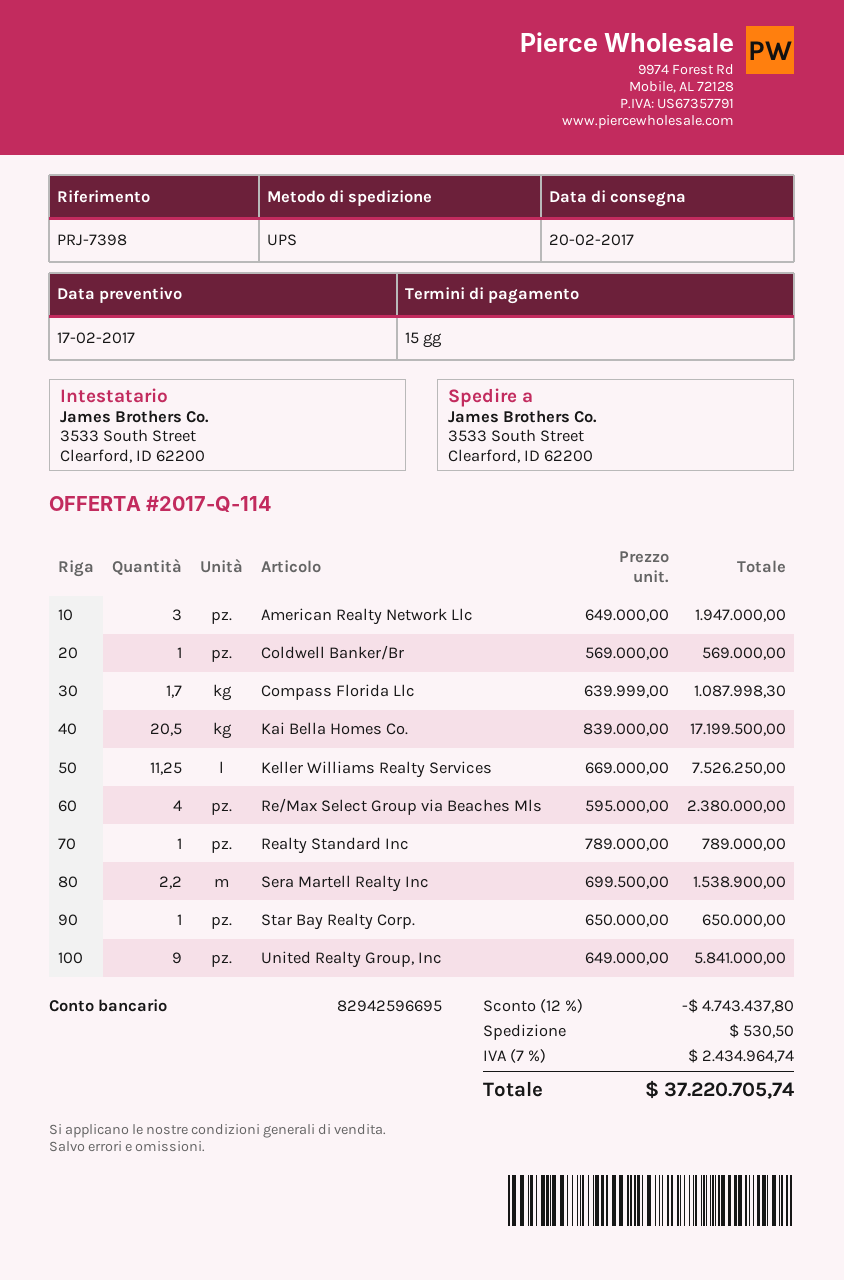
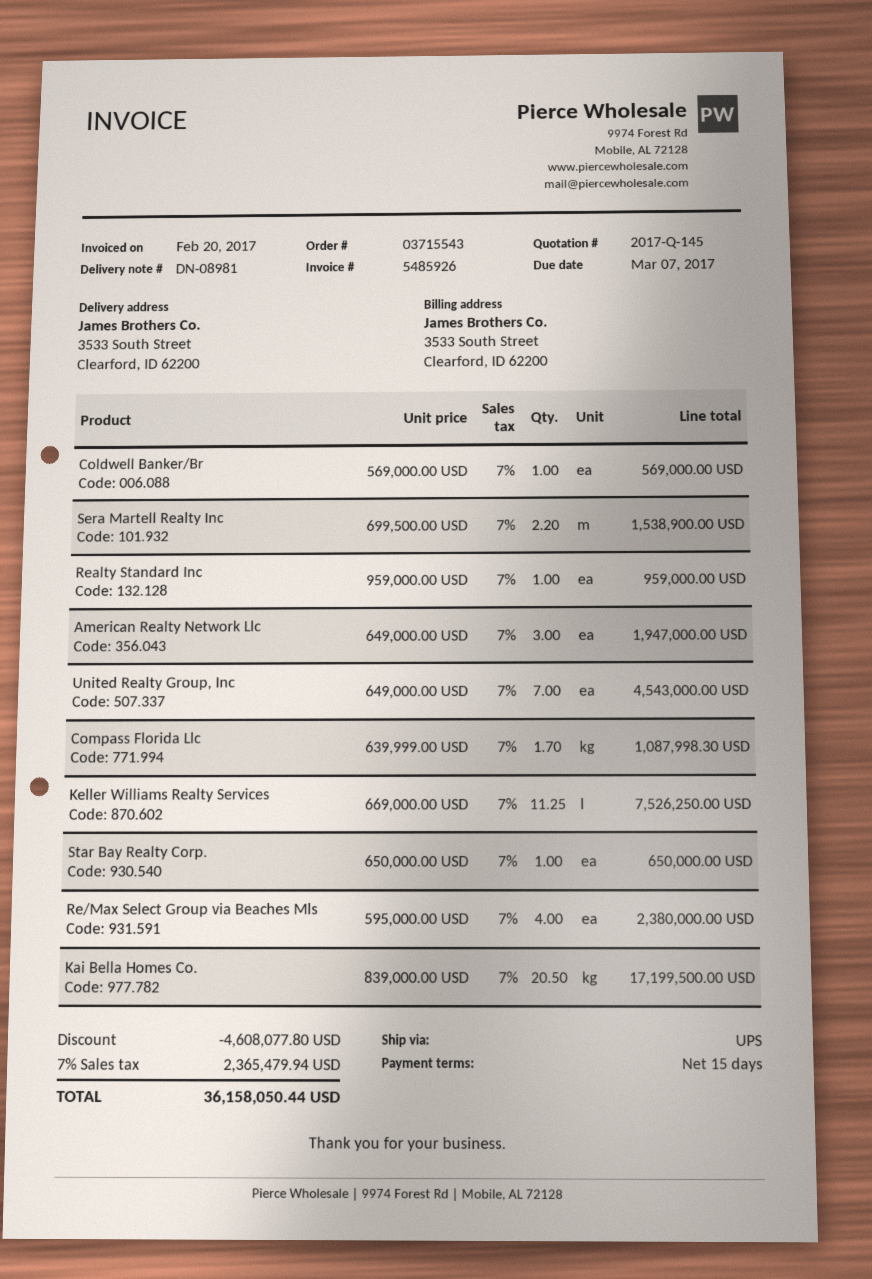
quote number: 2017-Q-114 -> 2017-Q-145
Realty Standard Inc: 1 x 789000.00 = 789000.00 -> 1 x 959000.00 = 959000.00
United Realty Group, Inc: 9 x 649000.00 = 5841000.00 -> 7 x 649000.00 = 4543000.00
discount: 4743437.80 -> 4608077.80
shipping: 530.50 -> none
tax: 7% = 2434964.74 -> 7% = 2365479.94
total: 37220705.74 -> 36158050.44

